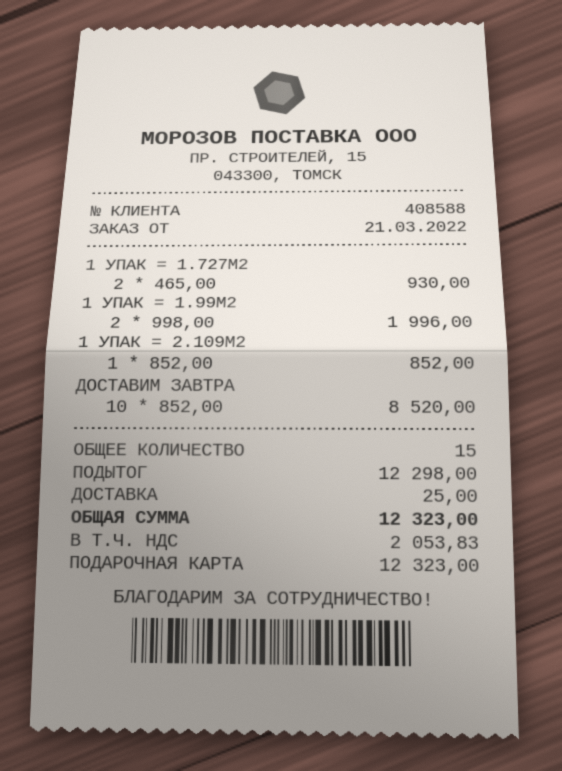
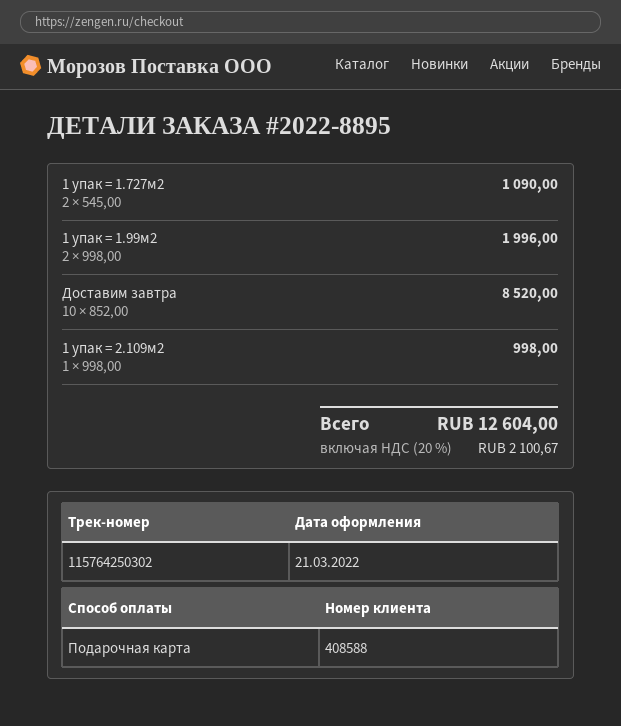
1 УПАК = 1.727М2: 2 x 465.00 = 930.00 -> 2 x 545.00 = 1090.00
1 УПАК = 2.109М2: 1 x 852.00 = 852.00 -> 1 x 998.00 = 998.00
shipping: 25.00 -> none
tax: 2053.83 -> 2100.67
total: 12323.00 -> 12604.00

